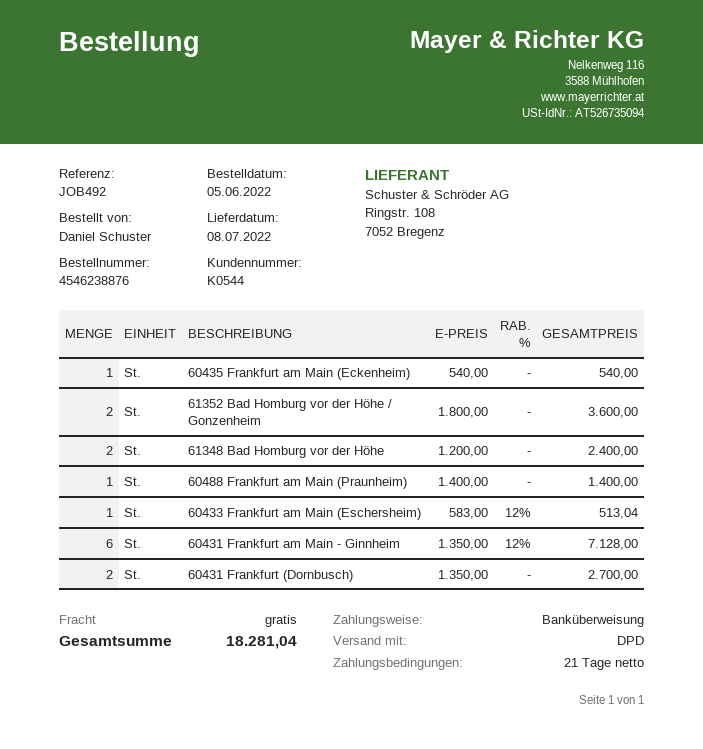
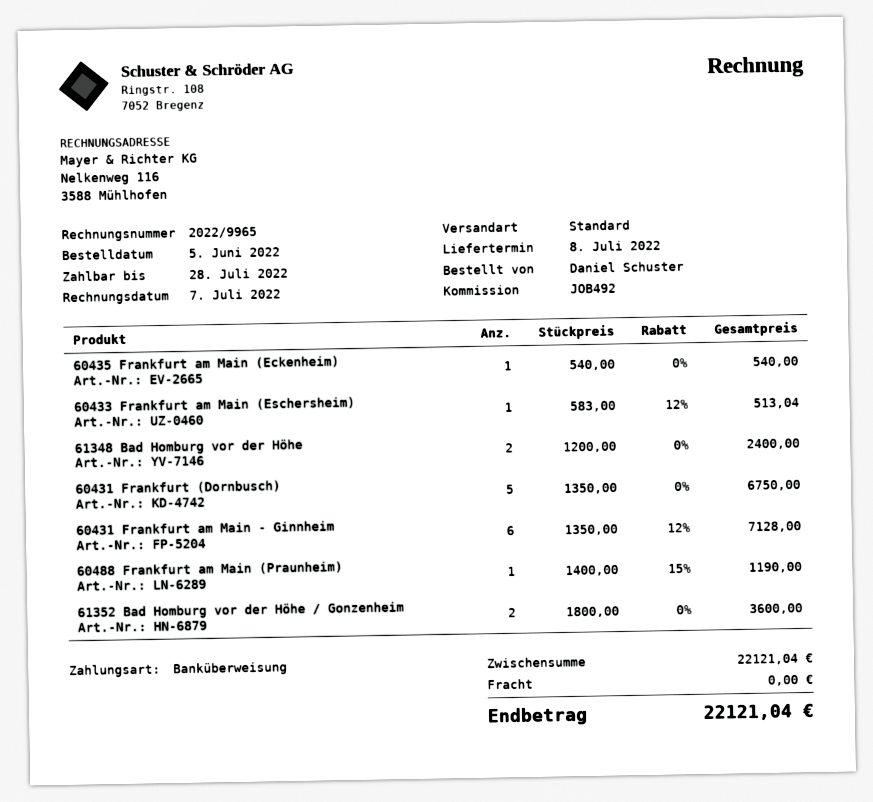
shipping method: DPD -> standard
60488 Frankfurt am Main (Praunheim): 1 x 1400.00 = 1400.00 -> 1 x 1400.00 - 15% = 1190.00
60431 Frankfurt (Dornbusch): 2 x 1350.00 = 2700.00 -> 5 x 1350.00 = 6750.00
total: 18281.04 -> 22121.04

